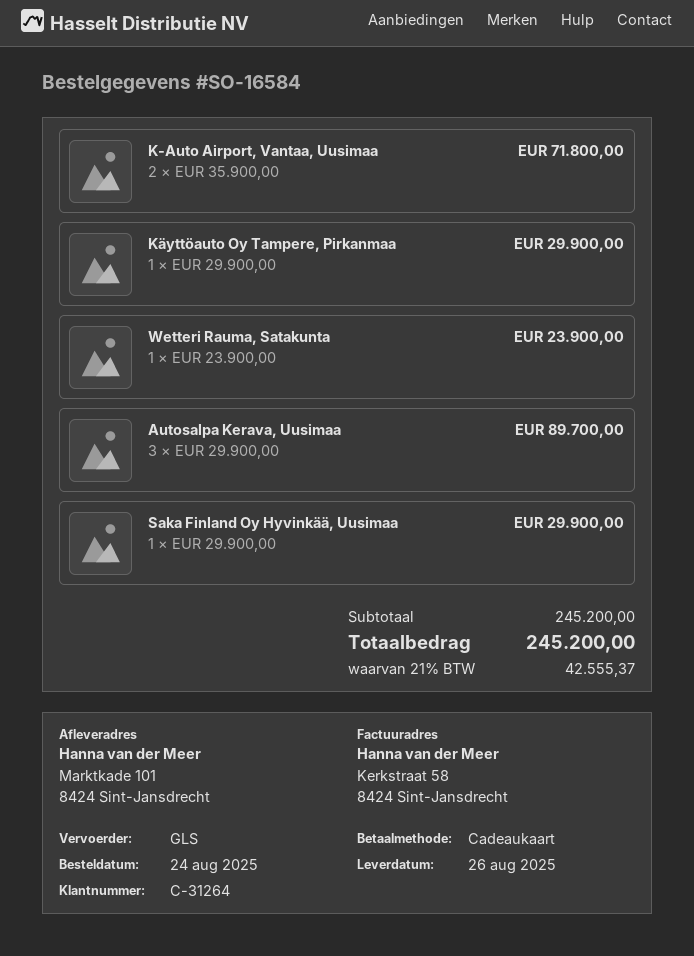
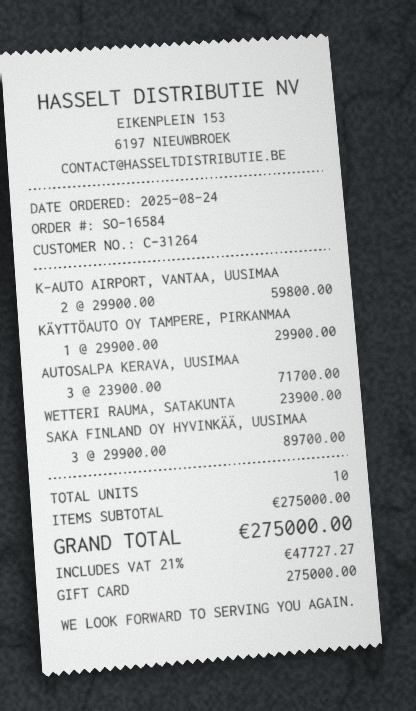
K-Auto Airport, Vantaa, Uusimaa: 2 x 35900.00 = 71800.00 -> 2 x 29900.00 = 59800.00
Autosalpa Kerava, Uusimaa: 3 x 29900.00 = 89700.00 -> 3 x 23900.00 = 71700.00
Saka Finland Oy Hyvinkää, Uusimaa: 1 x 29900.00 = 29900.00 -> 3 x 29900.00 = 89700.00
subtotal: 245200.00 -> 275000.00
tax: 21% = 42555.37 -> 21% = 47727.27
total: 245200.00 -> 275000.00

